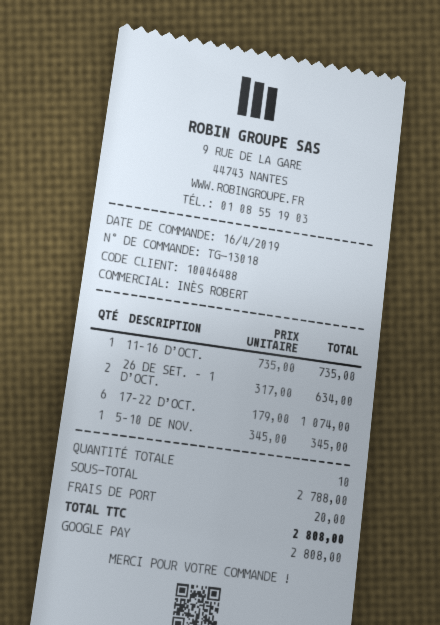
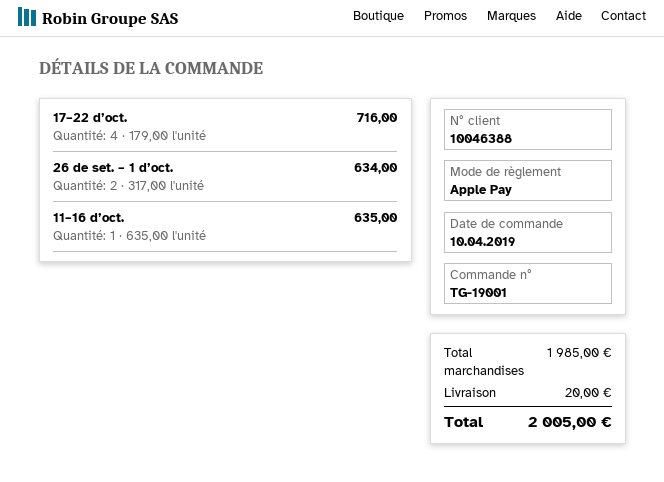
order number: TG-13018 -> TG-19001
order date: 2019-04-16 -> 2019-04-10
customer number: 10046488 -> 10046388
payment method: Google Pay -> Apple Pay
11–16 D’OCT.: 1 x 735.00 = 735.00 -> 1 x 635.00 = 635.00
17–22 D’OCT.: 6 x 179.00 = 1074.00 -> 4 x 179.00 = 716.00
5–10 DE NOV.: 1 x 345.00 = 345.00 -> none
subtotal: 2788.00 -> 1985.00
total: 2808.00 -> 2005.00

